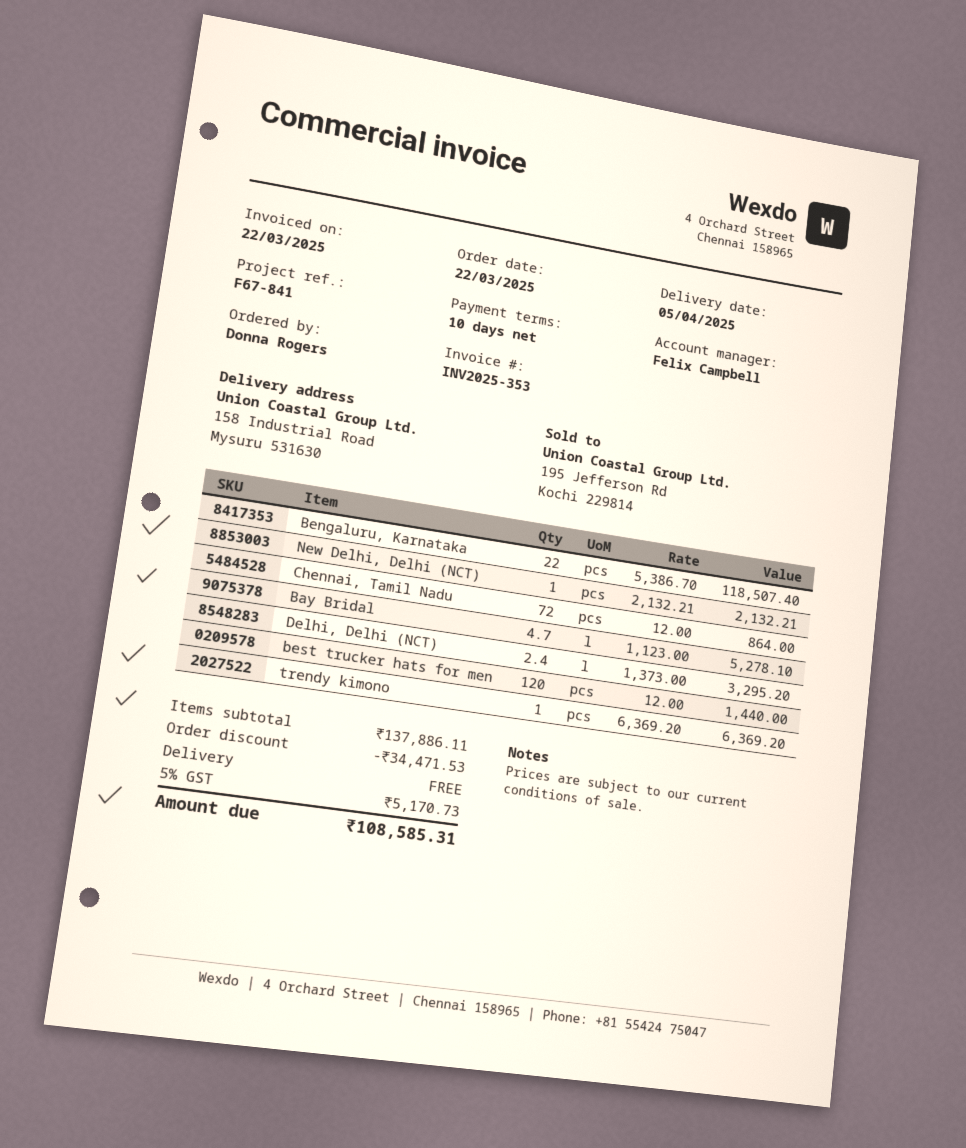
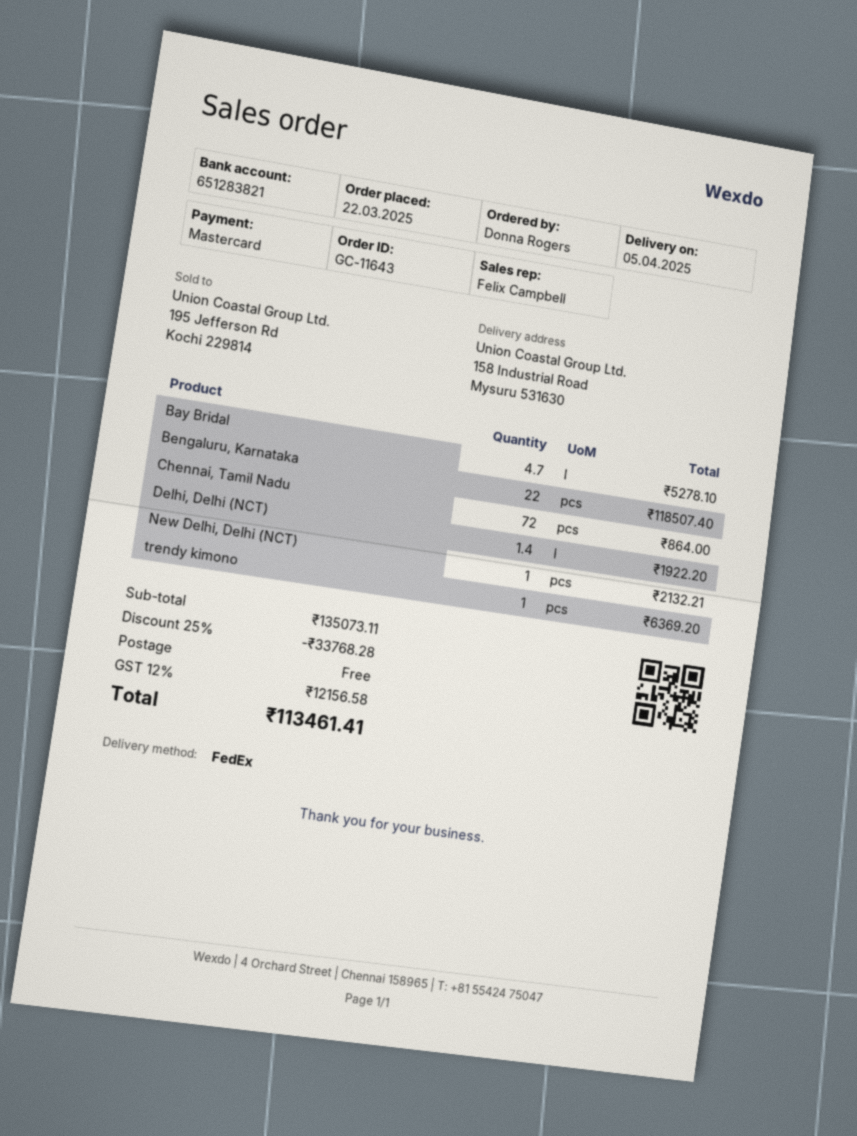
Delhi, Delhi (NCT): 2.4 for 3295.20 -> 1.4 for 1922.20
best trucker hats for men: 120 for 1440.00 -> none
subtotal: 137886.11 -> 135073.11
discount: 34471.53 -> 33768.28
tax: 5% = 5170.73 -> 12% = 12156.58
total: 108585.31 -> 113461.41

